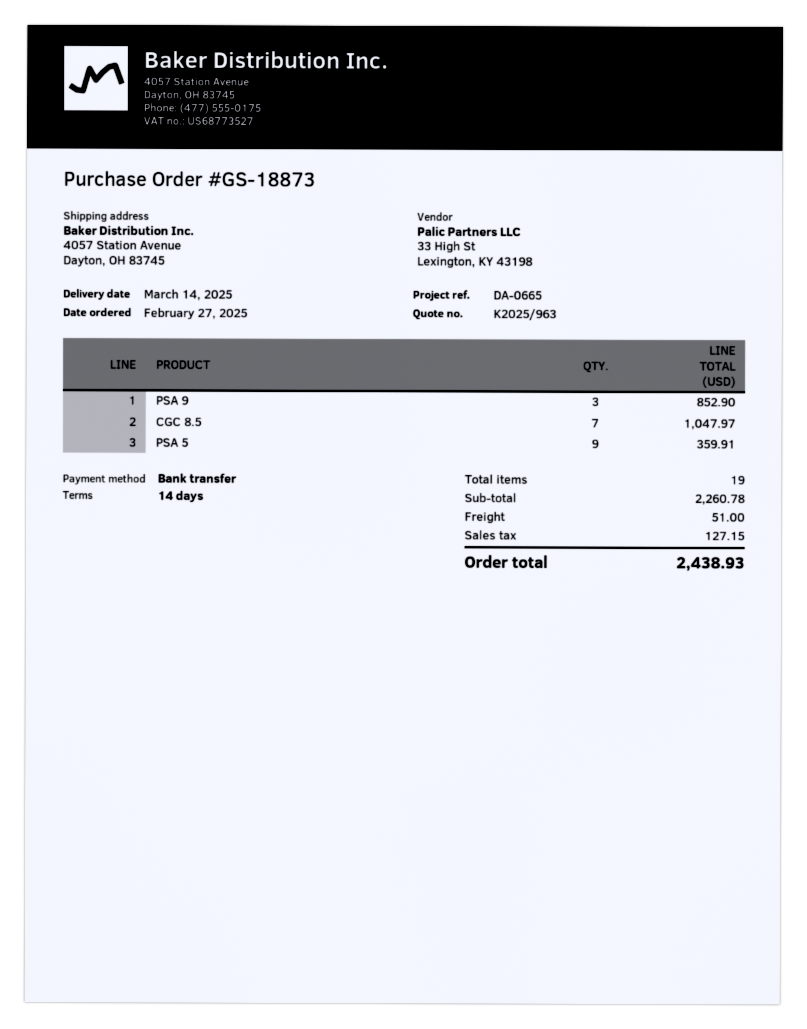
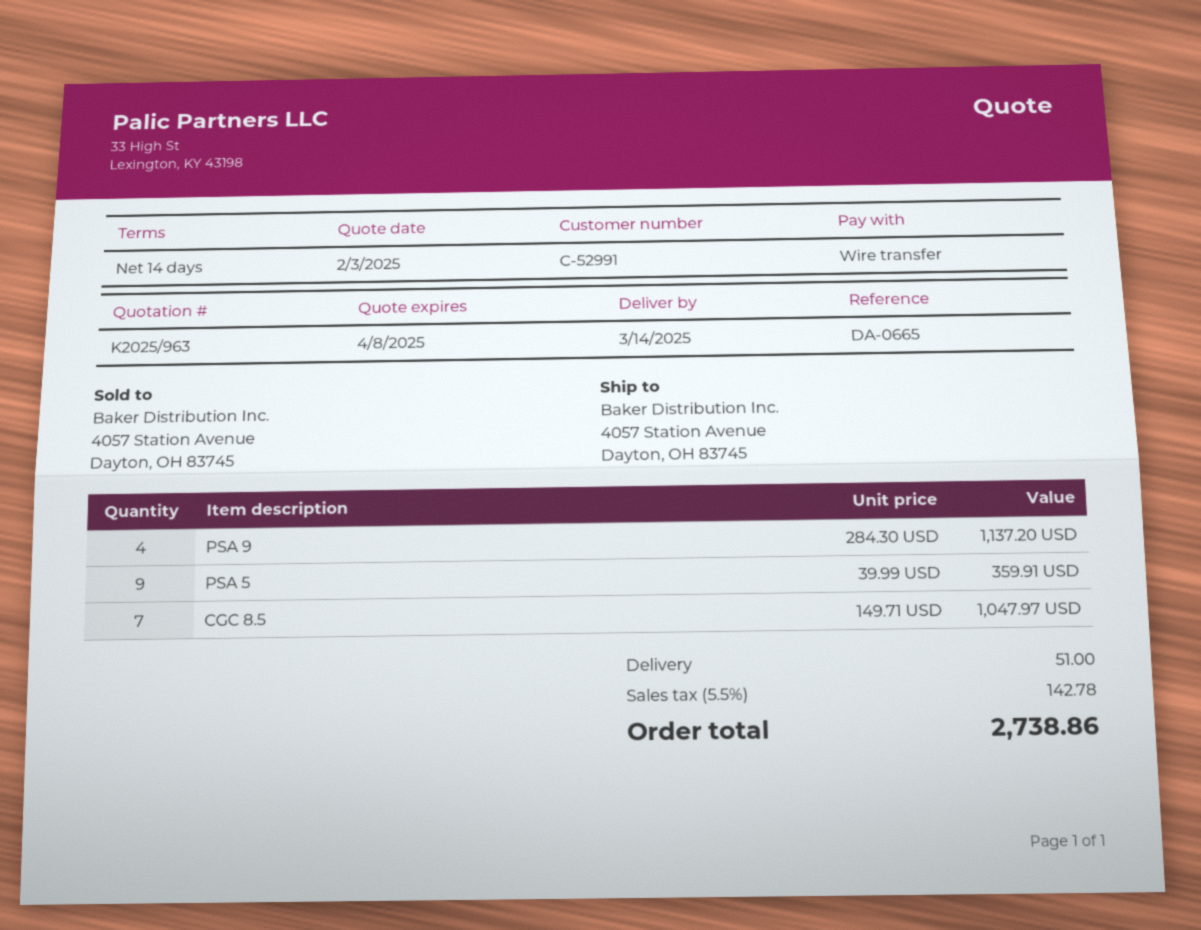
PSA 9: 3 for 852.90 -> 4 for 1137.20
tax: 127.15 -> 142.78
total: 2438.93 -> 2738.86

